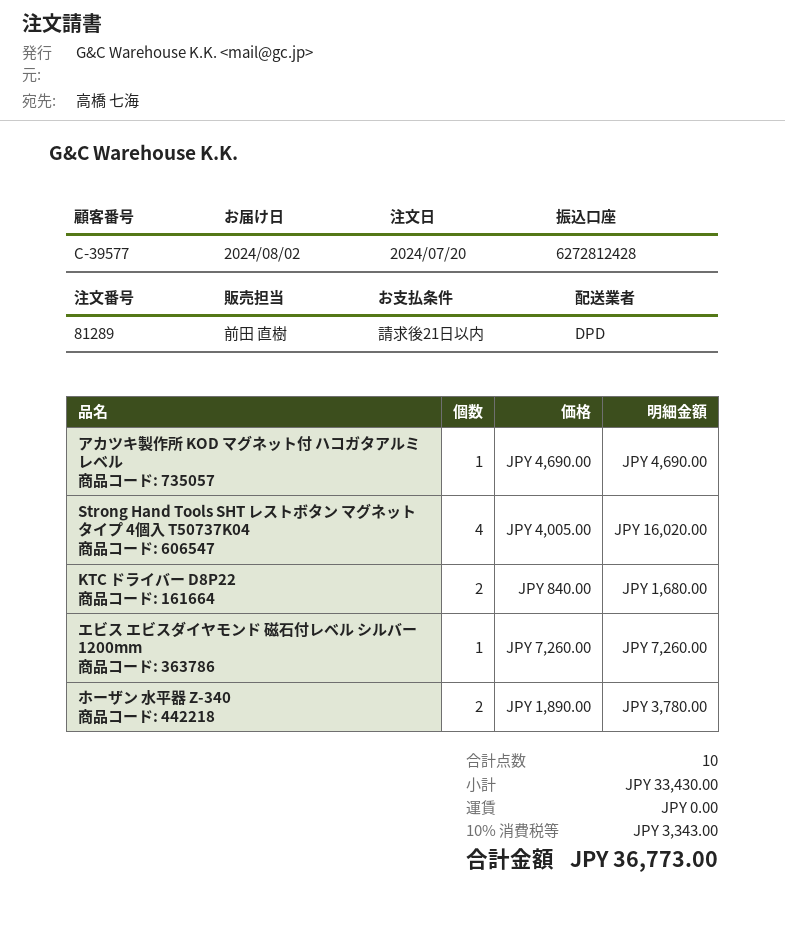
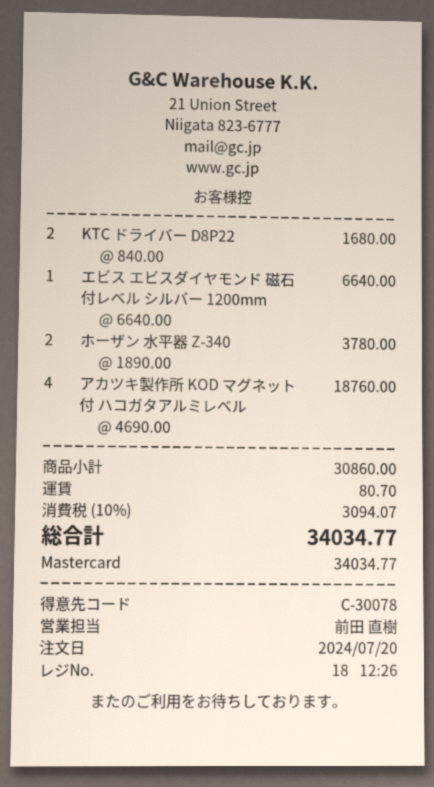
customer number: C-39577 -> C-30078
アカツキ製作所 KOD マグネット付 ハコガタアルミレベル: 1 x 4690.00 = 4690.00 -> 4 x 4690.00 = 18760.00
Strong Hand Tools SHT レストボタン マグネットタイプ 4個入 T50737K04: 4 x 4005.00 = 16020.00 -> none
エビス エビスダイヤモンド 磁石付レベル シルバー 1200mm: 1 x 7260.00 = 7260.00 -> 1 x 6640.00 = 6640.00
subtotal: 33430.00 -> 30860.00
shipping: 0.00 -> 80.70
tax: 10% = 3343.00 -> 10% = 3094.07
total: 36773.00 -> 34034.77

